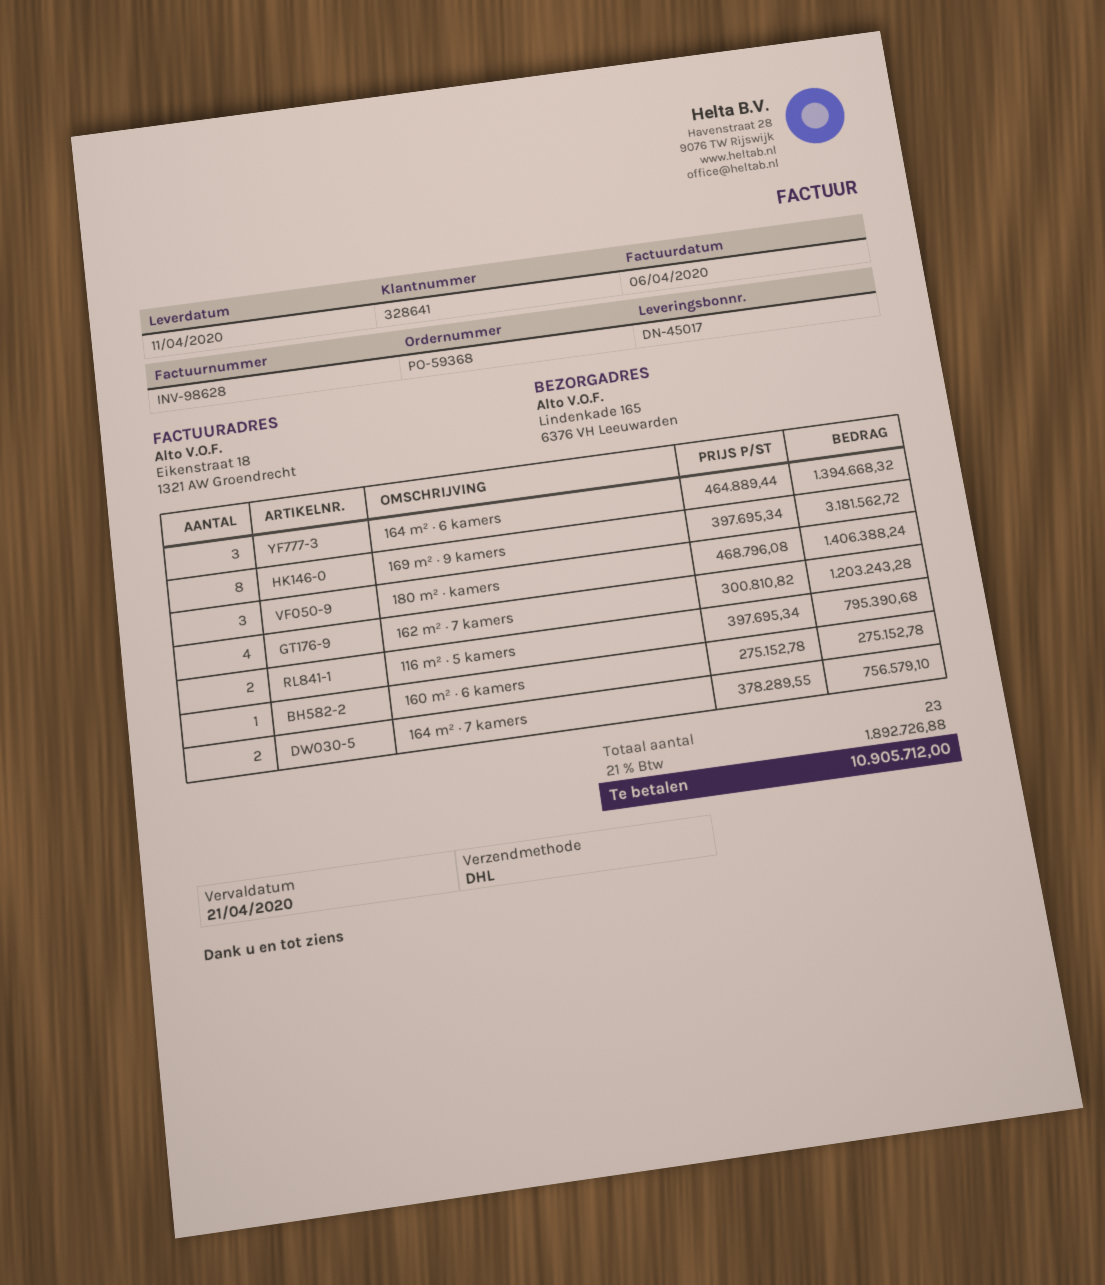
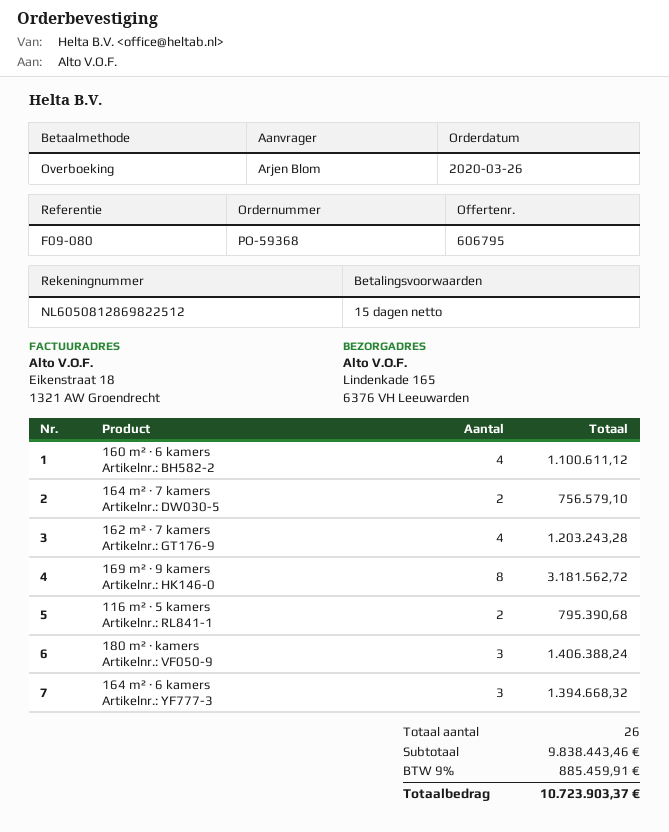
160 m² · 6 kamers: 1 for 275152.78 -> 4 for 1100611.12
total quantity: 23 -> 26
tax: 21% = 1892726.88 -> 9% = 885459.91
total: 10905712.00 -> 10723903.37

